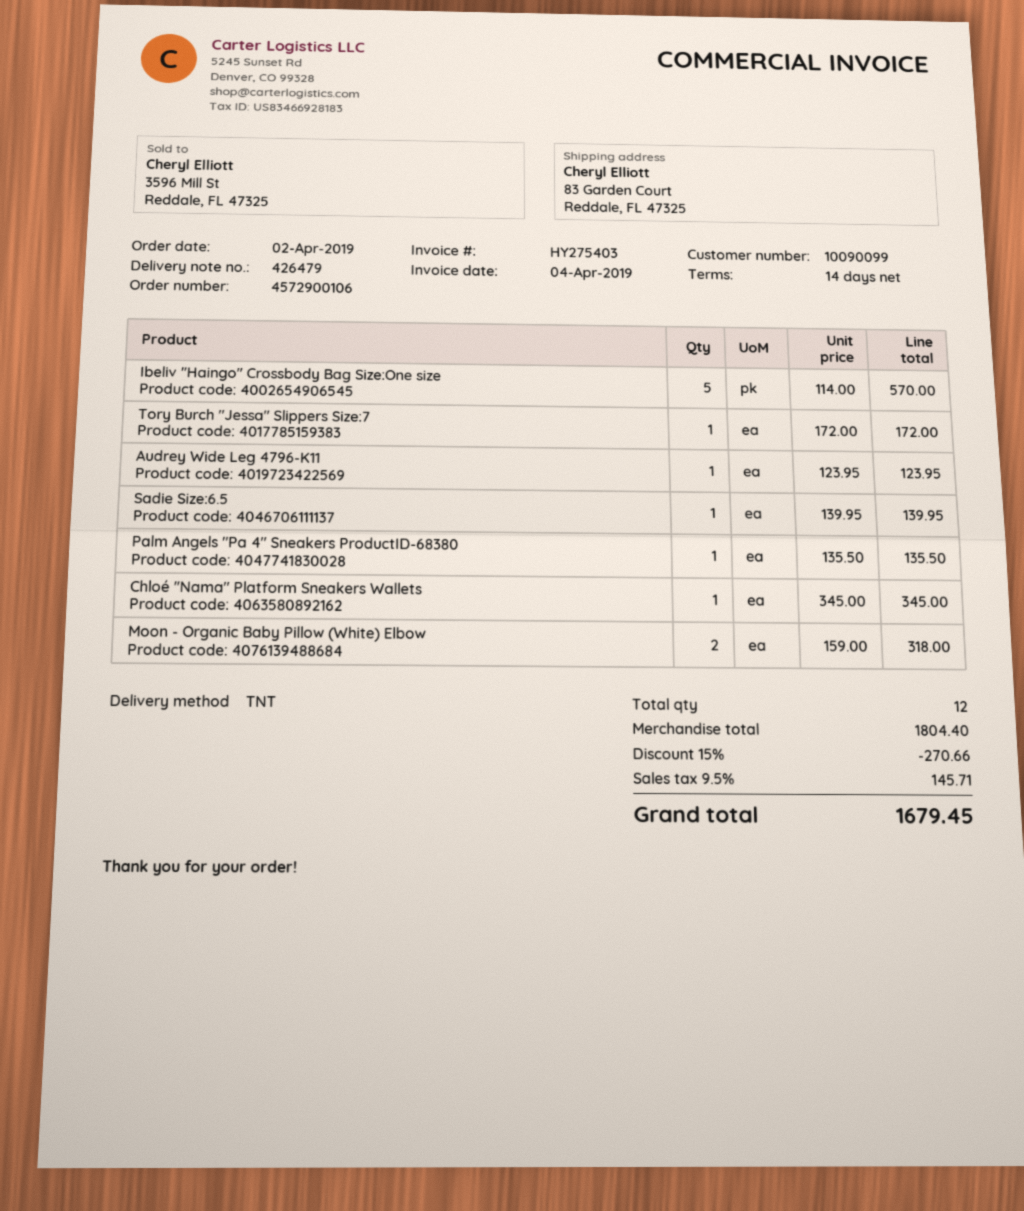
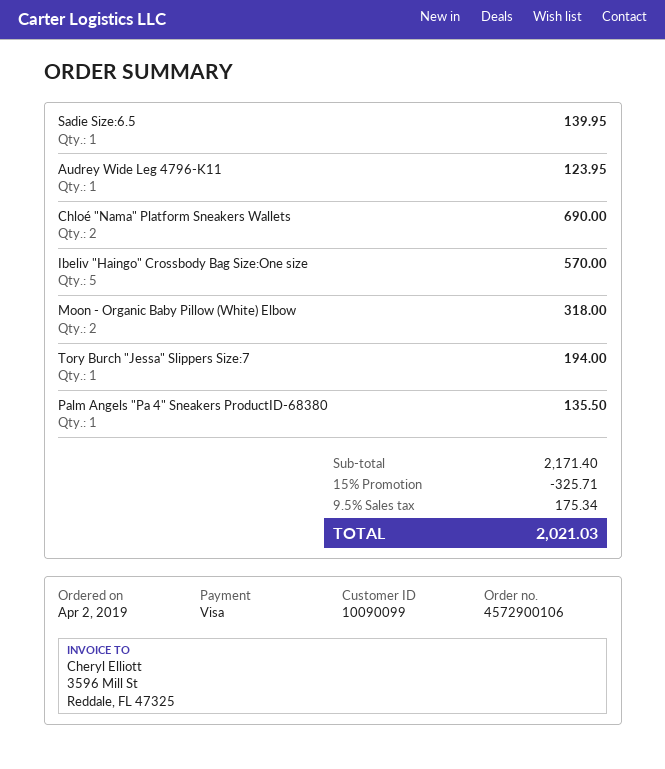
Tory Burch "Jessa" Slippers Size:7: 1 for 172.00 -> 1 for 194.00
Chloé "Nama" Platform Sneakers Wallets: 1 for 345.00 -> 2 for 690.00
subtotal: 1804.40 -> 2171.40
discount: 15% = 270.66 -> 15% = 325.71
tax: 9.5% = 145.71 -> 9.5% = 175.34
total: 1679.45 -> 2021.03

